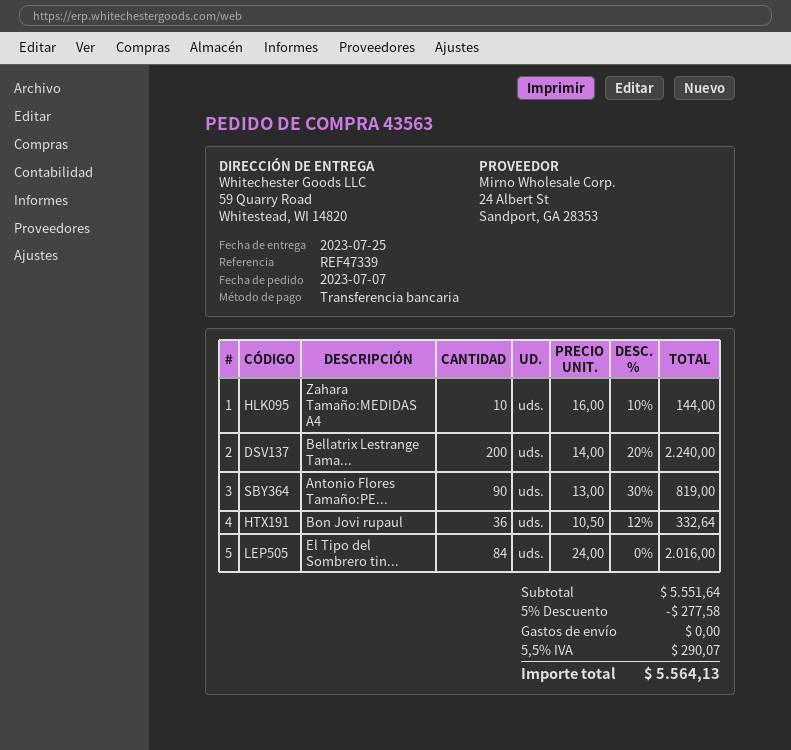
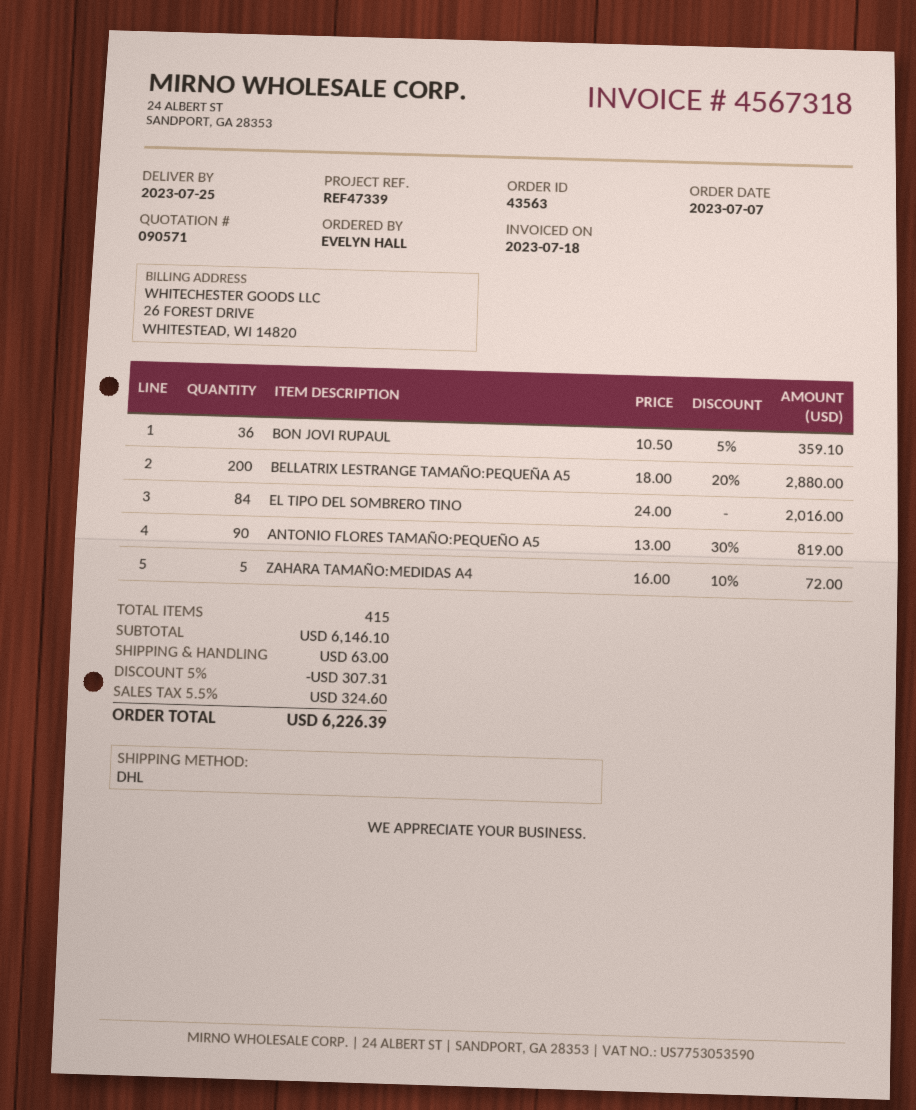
Zahara Tamaño:MEDIDAS A4: 10 x 16.00 - 10% = 144.00 -> 5 x 16.00 - 10% = 72.00
Bellatrix Lestrange Tama...: 200 x 14.00 - 20% = 2240.00 -> 200 x 18.00 - 20% = 2880.00
Bon Jovi rupaul: 36 x 10.50 - 12% = 332.64 -> 36 x 10.50 - 5% = 359.10
subtotal: 5551.64 -> 6146.10
discount: 5% = 277.58 -> 5% = 307.31
shipping: 0.00 -> 63.00
tax: 5.5% = 290.07 -> 5.5% = 324.60
total: 5564.13 -> 6226.39

